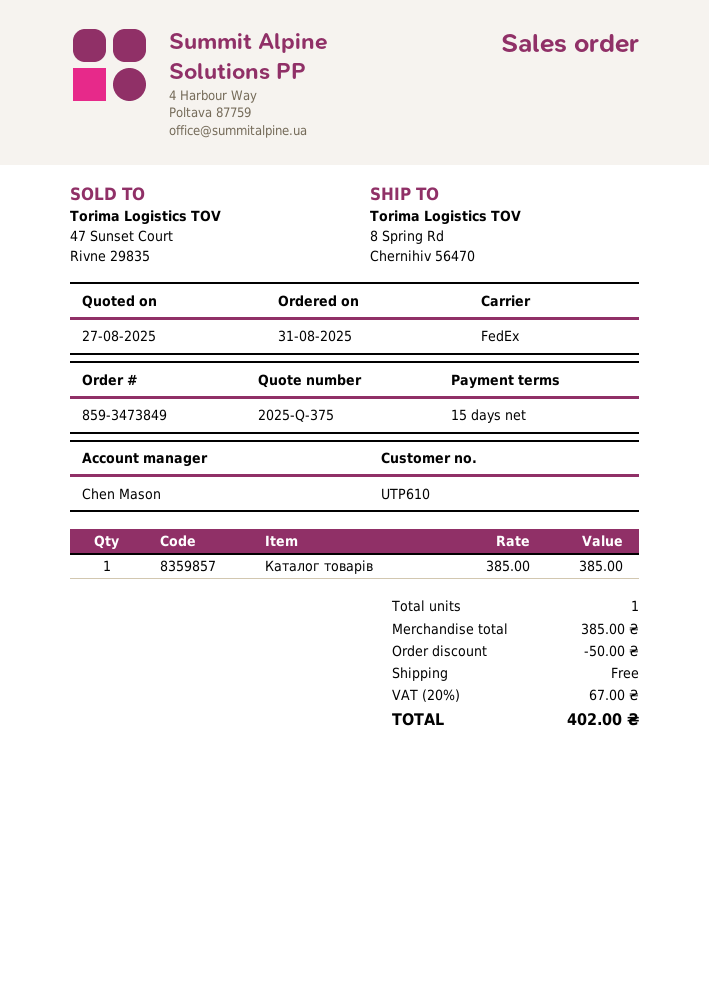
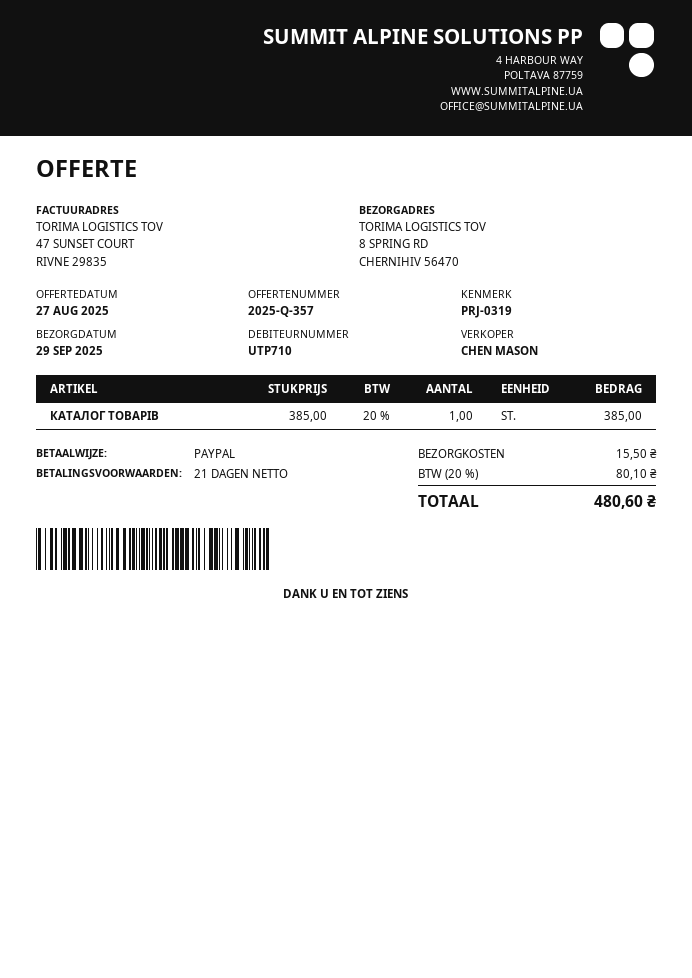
quote number: 2025-Q-375 -> 2025-Q-357
payment terms: 15 days -> 21 days
customer number: UTP610 -> UTP710
discount: 50.00 -> none
shipping: 0.00 -> 15.50
tax: 20% = 67.00 -> 20% = 80.10
total: 402.00 -> 480.60

